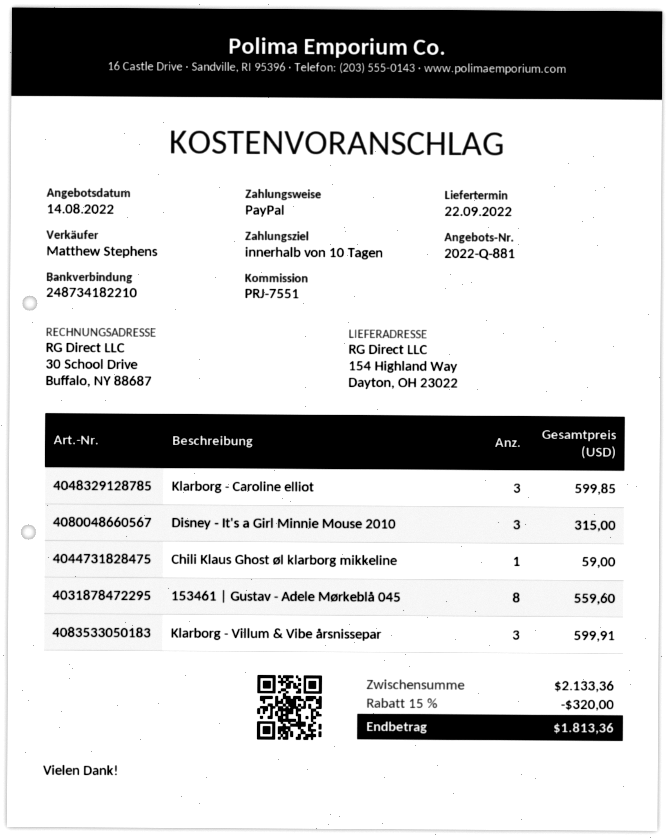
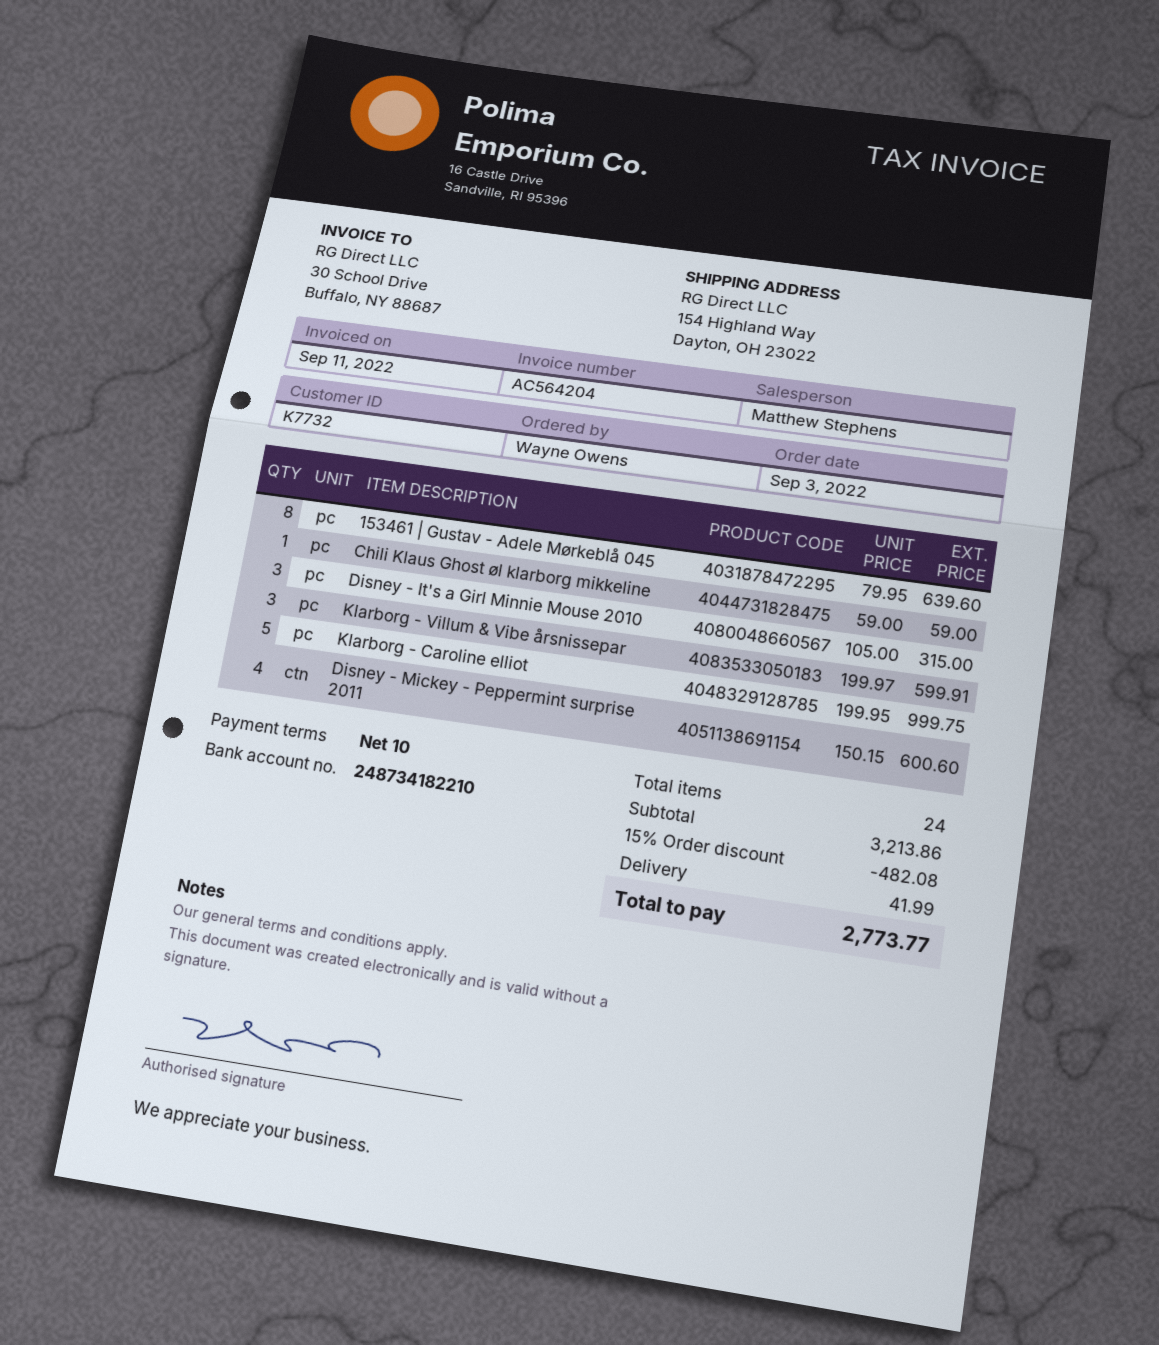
Klarborg - Caroline elliot: 3 for 599.85 -> 5 for 999.75
153461 | Gustav - Adele Mørkeblå 045: 8 for 559.60 -> 8 for 639.60
Disney - Mickey - Peppermint surprise 2011: none -> 4 for 600.60
subtotal: 2133.36 -> 3213.86
discount: 15% = 320.00 -> 15% = 482.08
shipping: none -> 41.99
total: 1813.36 -> 2773.77

